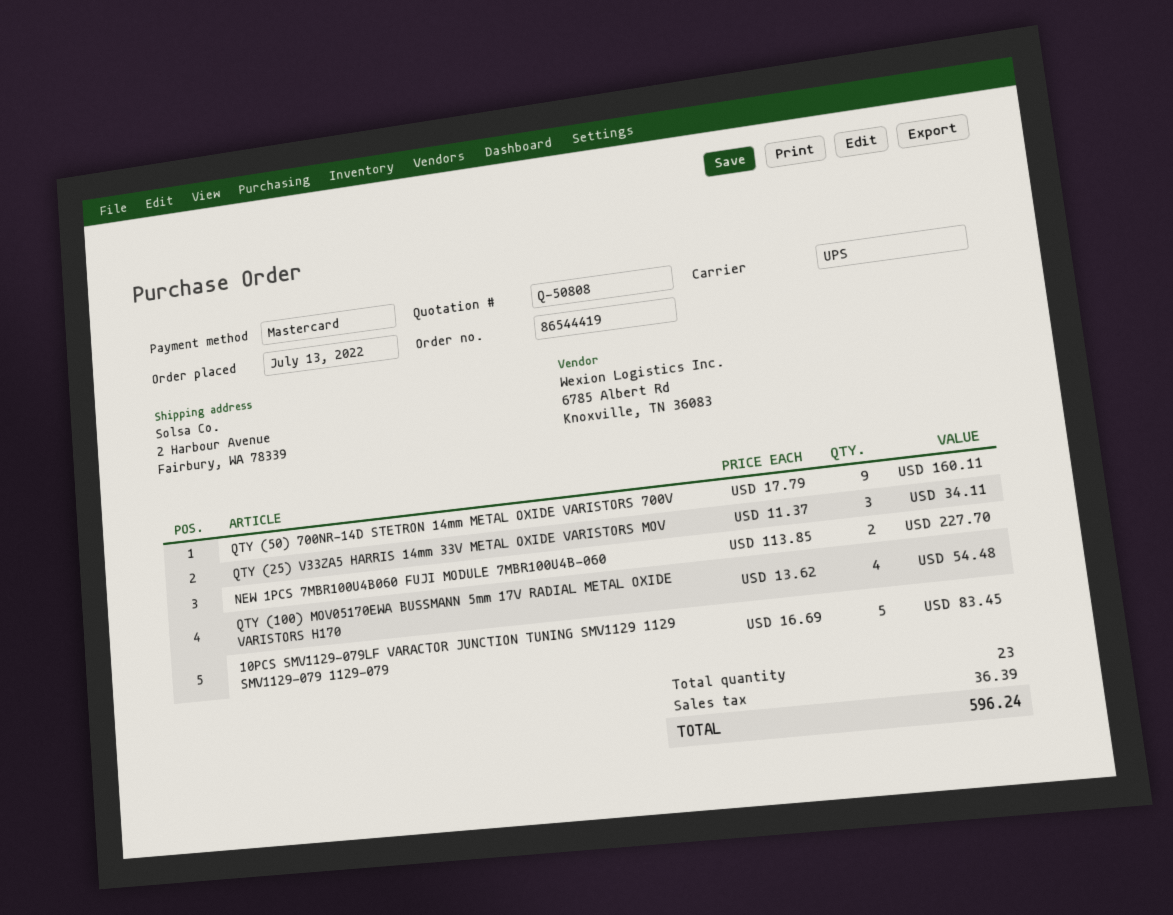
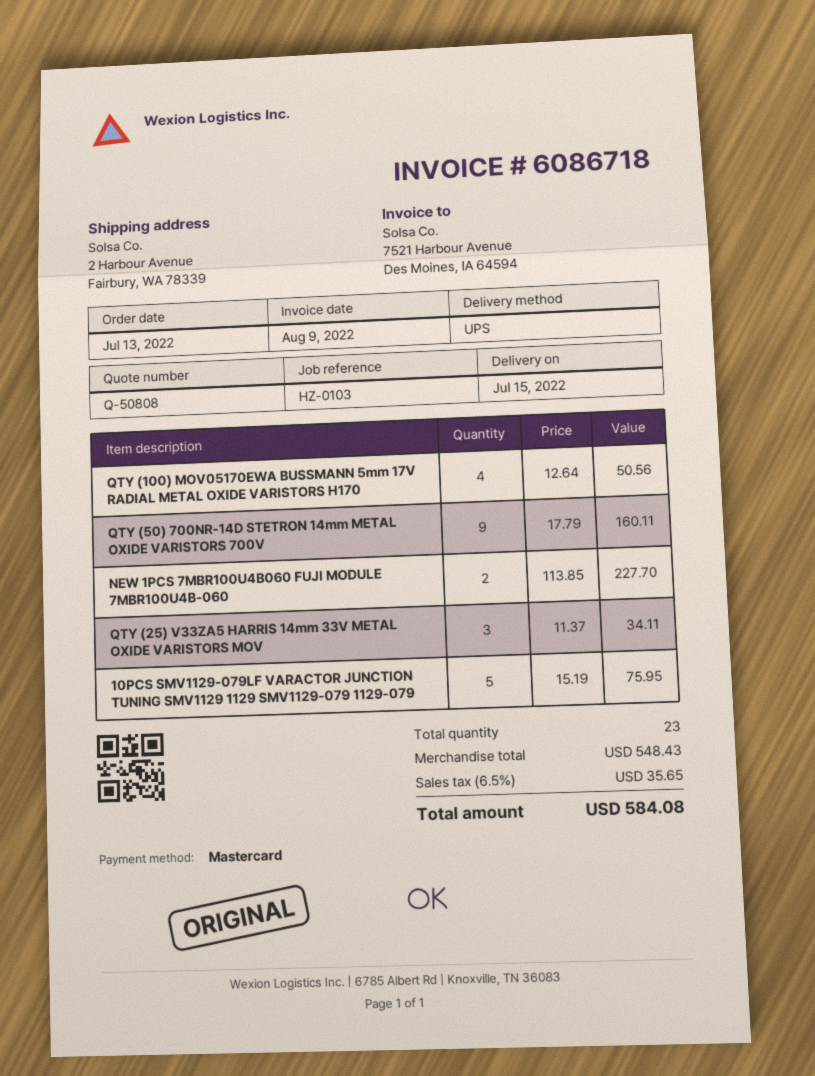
QTY (100) MOV05170EWA BUSSMANN 5mm 17V RADIAL METAL OXIDE VARISTORS H170: 4 x 13.62 = 54.48 -> 4 x 12.64 = 50.56
10PCS SMV1129-079LF VARACTOR JUNCTION TUNING SMV1129 1129 SMV1129-079 1129-079: 5 x 16.69 = 83.45 -> 5 x 15.19 = 75.95
tax: 36.39 -> 35.65
total: 596.24 -> 584.08

